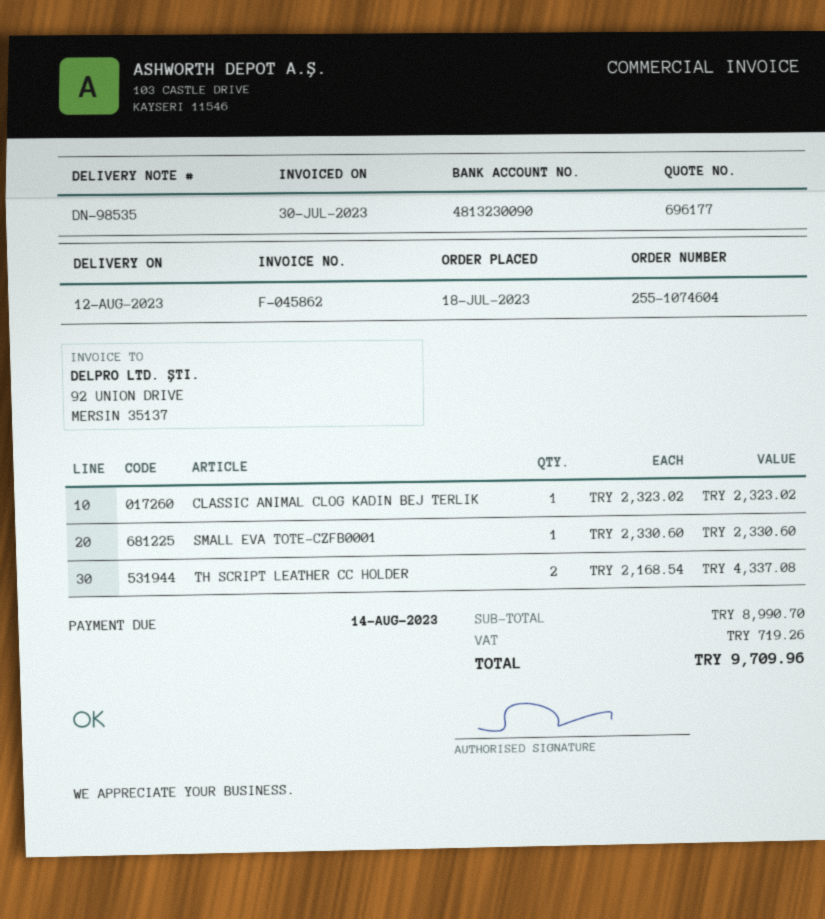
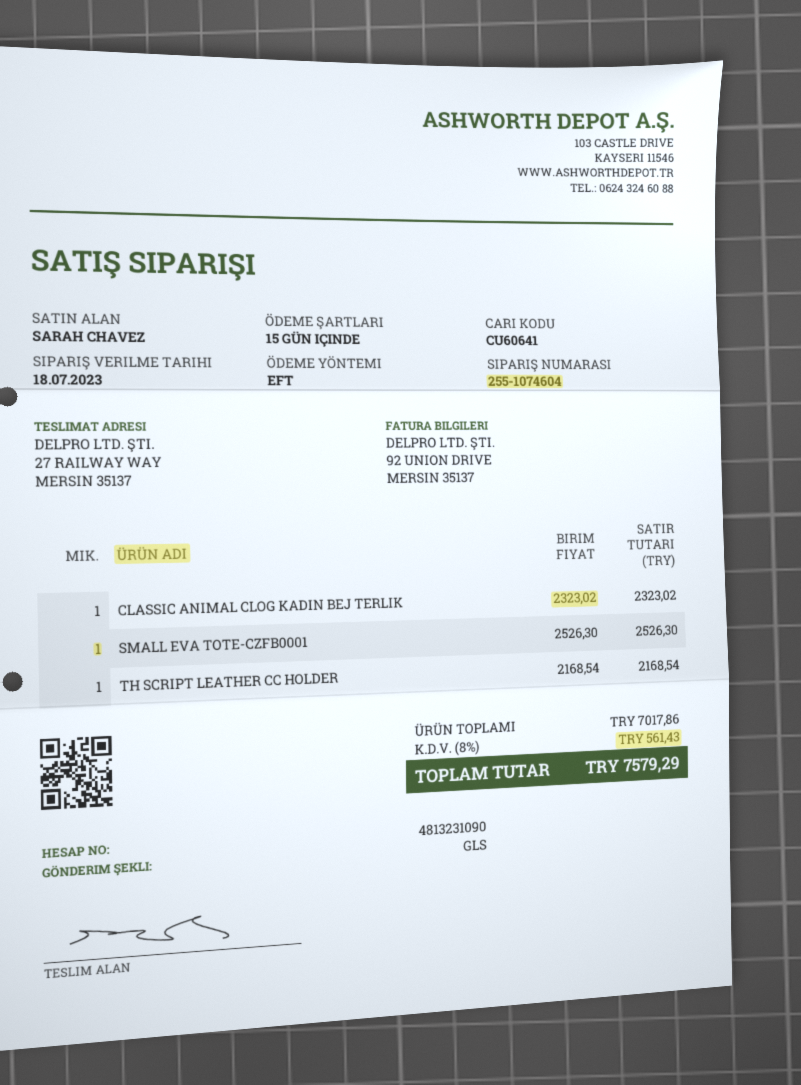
bank account: 4813230090 -> 4813231090
SMALL EVA TOTE-CZFB0001: 1 x 2330.60 = 2330.60 -> 1 x 2526.30 = 2526.30
TH SCRIPT LEATHER CC HOLDER: 2 x 2168.54 = 4337.08 -> 1 x 2168.54 = 2168.54
subtotal: 8990.70 -> 7017.86
tax: 719.26 -> 561.43
total: 9709.96 -> 7579.29

